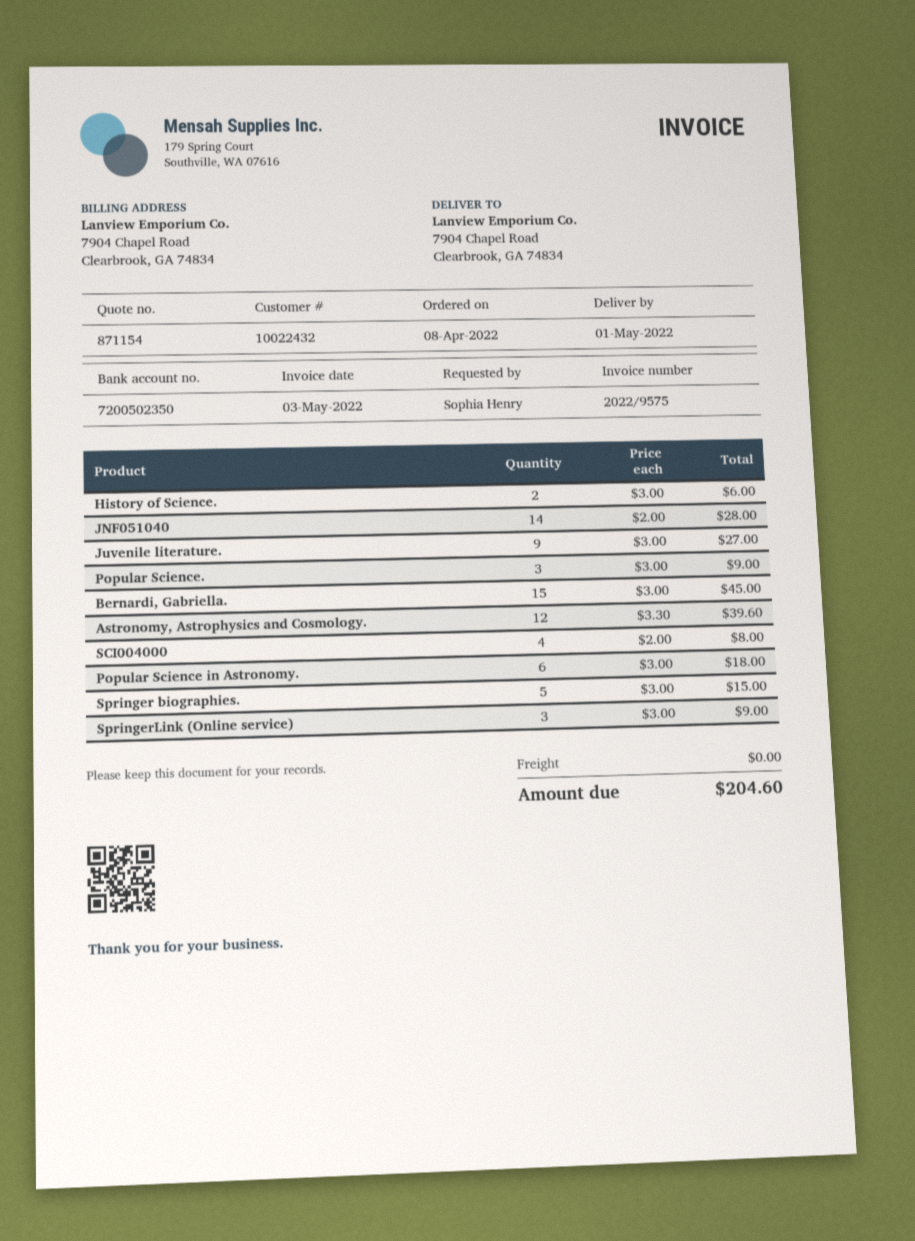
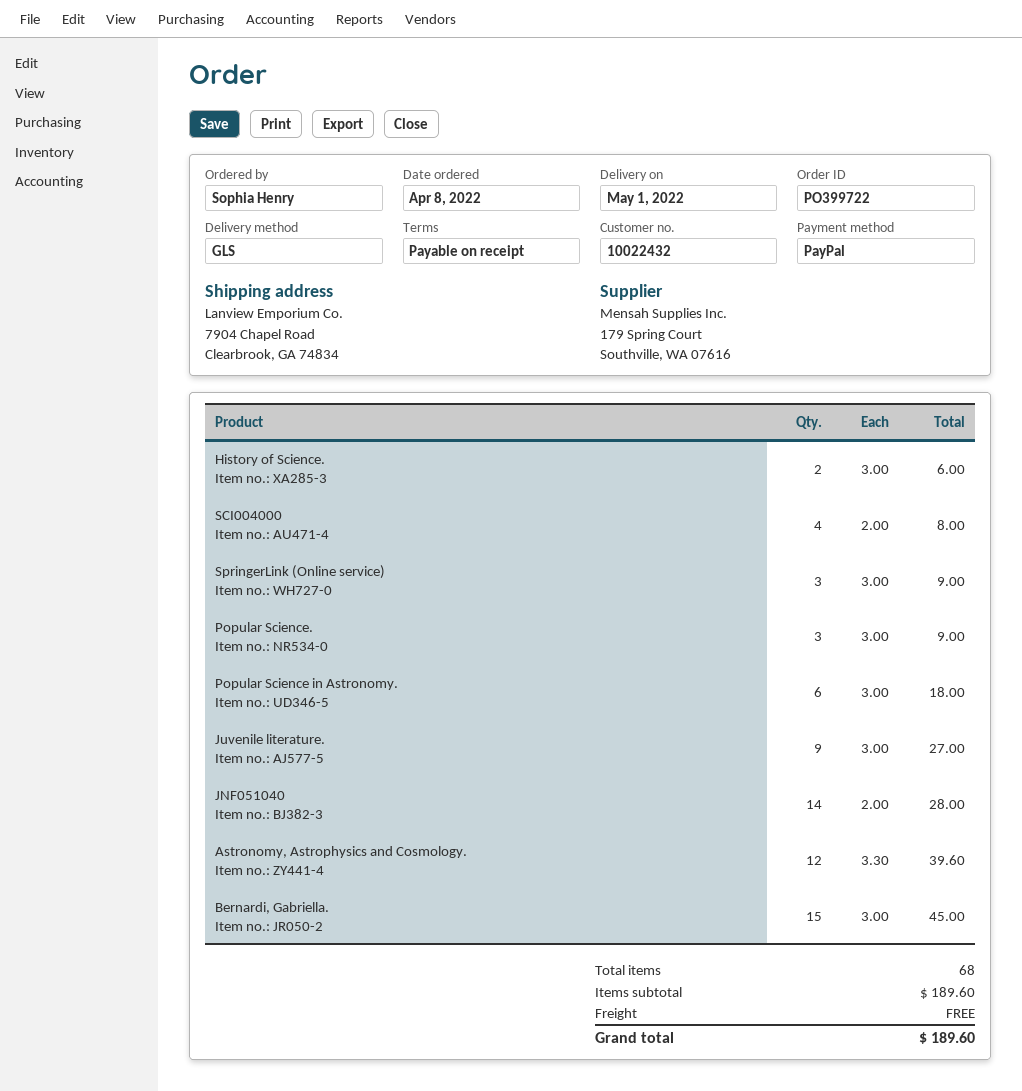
Springer biographies.: 5 x 3.00 = 15.00 -> none
total: 204.60 -> 189.60

